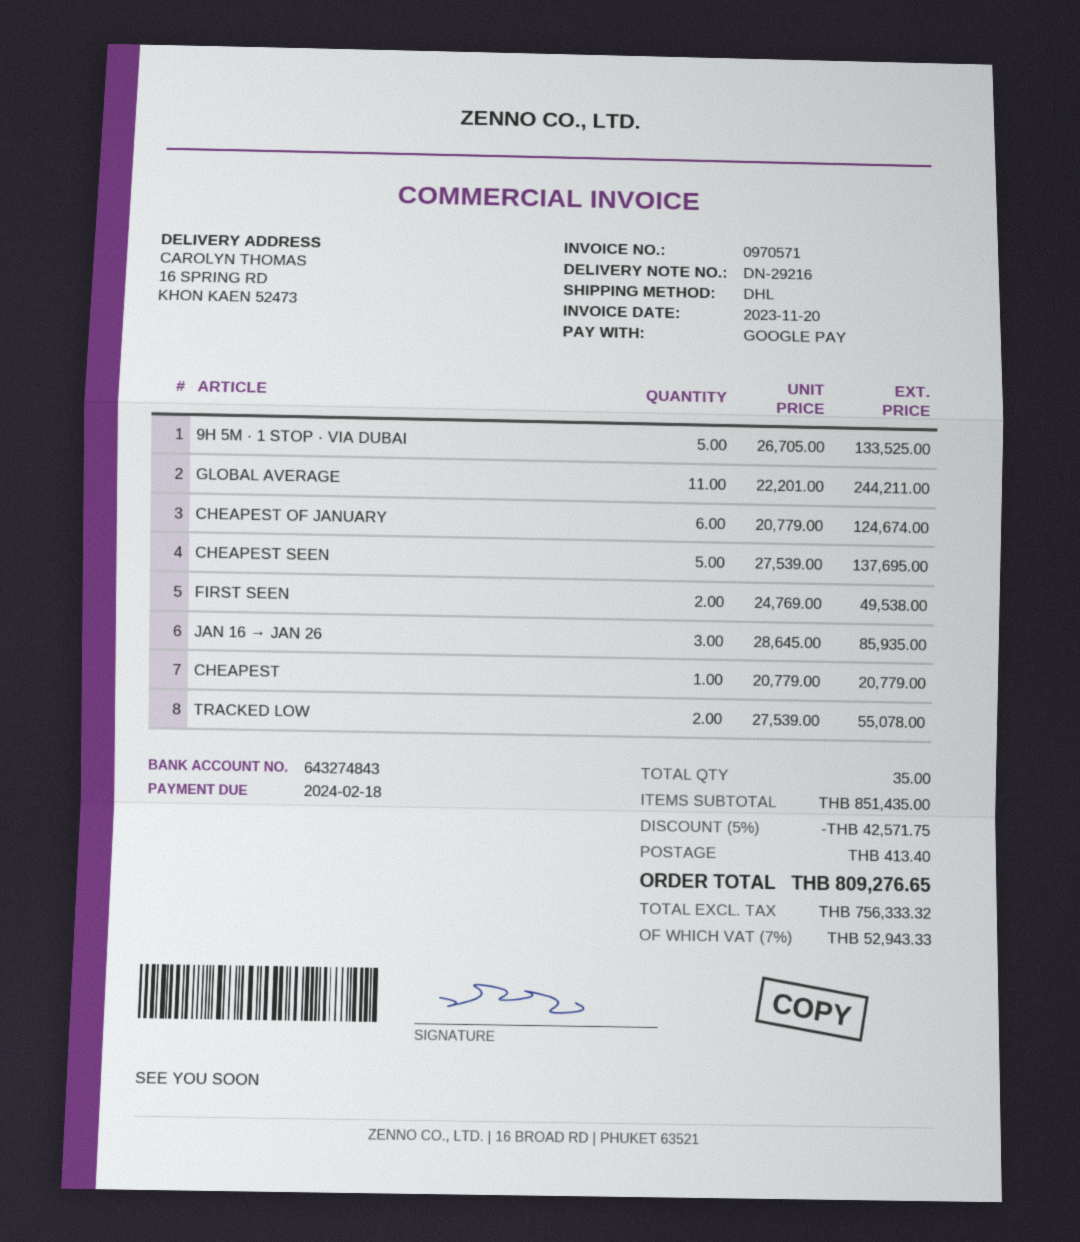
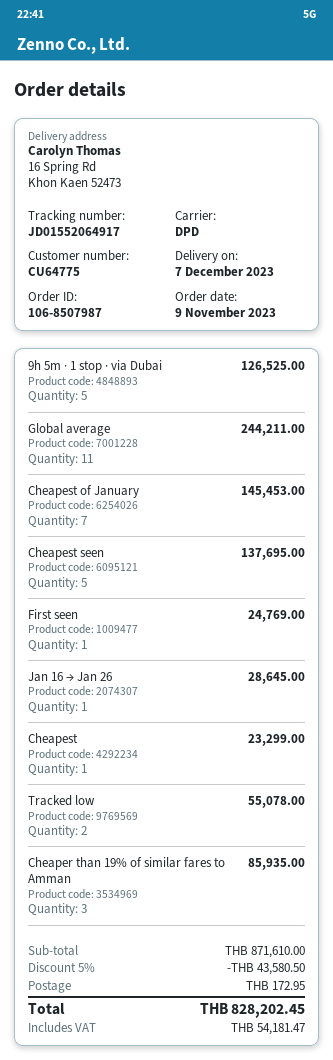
shipping method: DHL -> DPD
9H 5M · 1 STOP · VIA DUBAI: 5 for 133525.00 -> 5 for 126525.00
CHEAPEST OF JANUARY: 6 for 124674.00 -> 7 for 145453.00
FIRST SEEN: 2 for 49538.00 -> 1 for 24769.00
JAN 16 → JAN 26: 3 for 85935.00 -> 1 for 28645.00
CHEAPEST: 1 for 20779.00 -> 1 for 23299.00
Cheaper than 19% of similar fares to Amman: none -> 3 for 85935.00
subtotal: 851435.00 -> 871610.00
discount: 5% = 42571.75 -> 5% = 43580.50
shipping: 413.40 -> 172.95
tax: 52943.33 -> 54181.47
total: 809276.65 -> 828202.45

